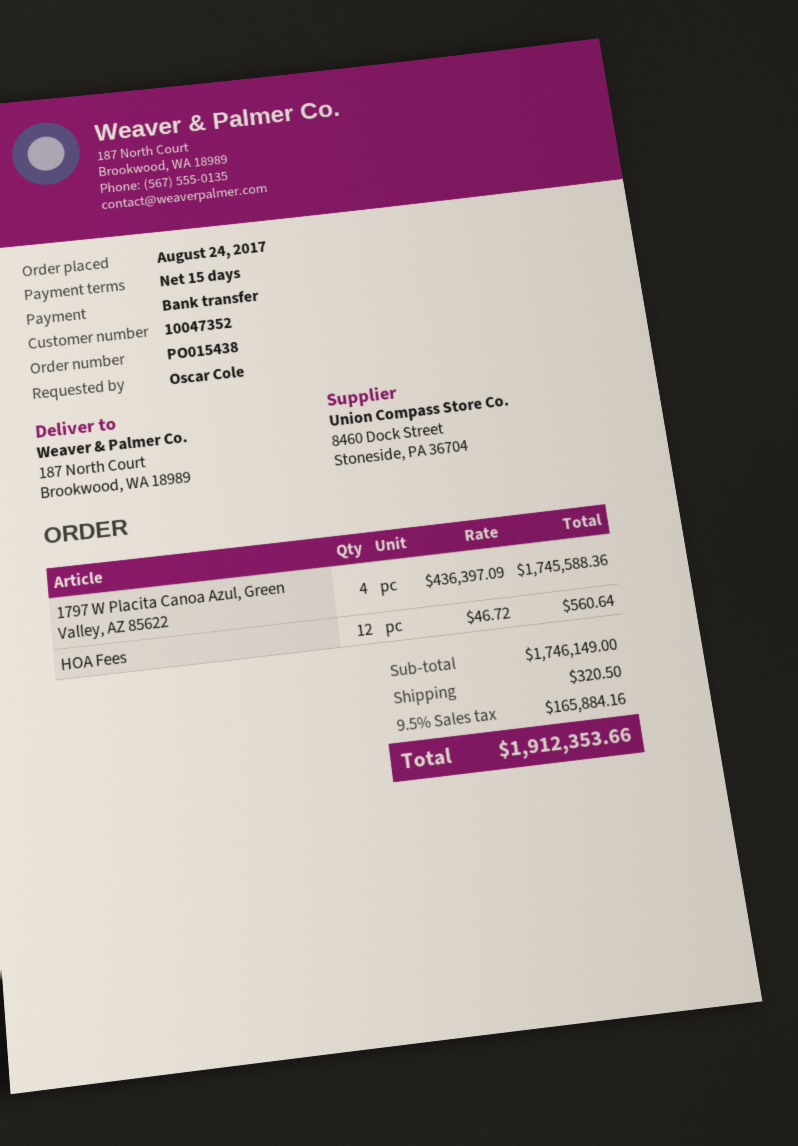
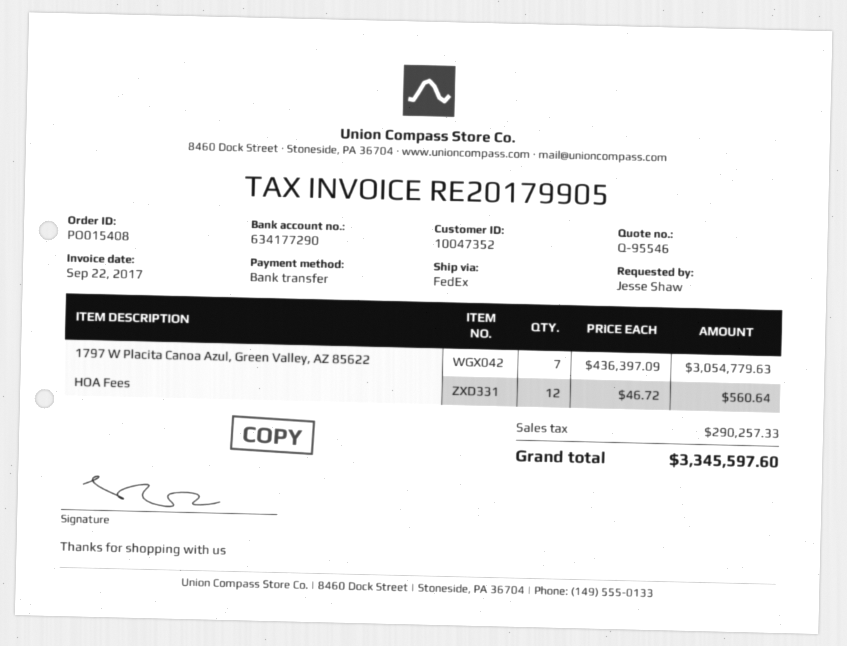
order number: PO015438 -> PO015408
ordered by: Oscar Cole -> Jesse Shaw
1797 W Placita Canoa Azul, Green Valley, AZ 85622: 4 x 436397.09 = 1745588.36 -> 7 x 436397.09 = 3054779.63
shipping: 320.50 -> none
tax: 165884.16 -> 290257.33
total: 1912353.66 -> 3345597.60

